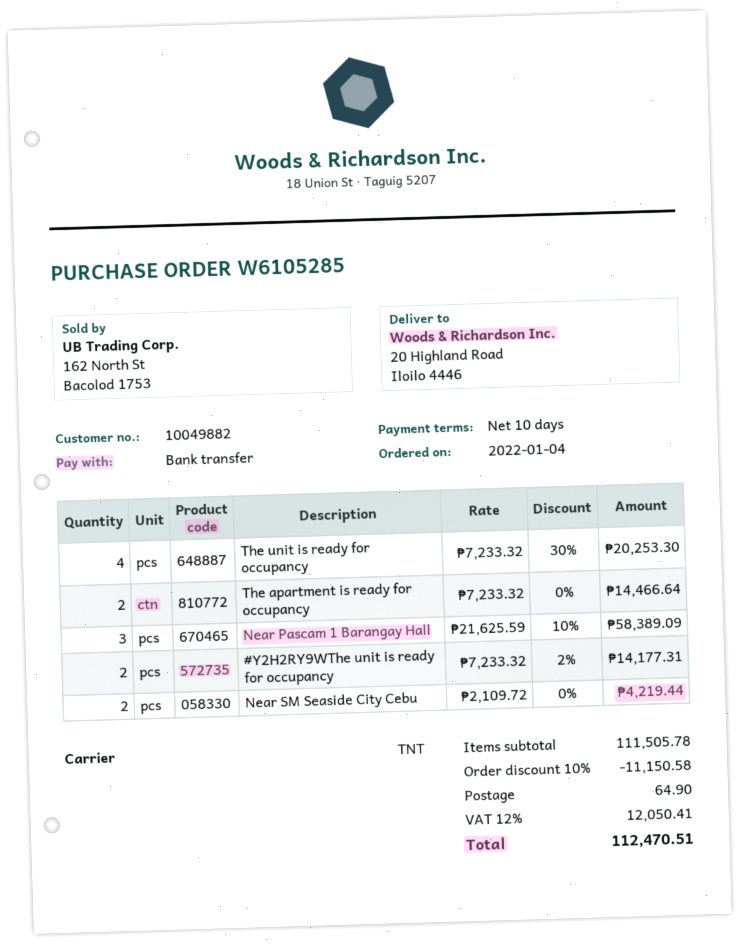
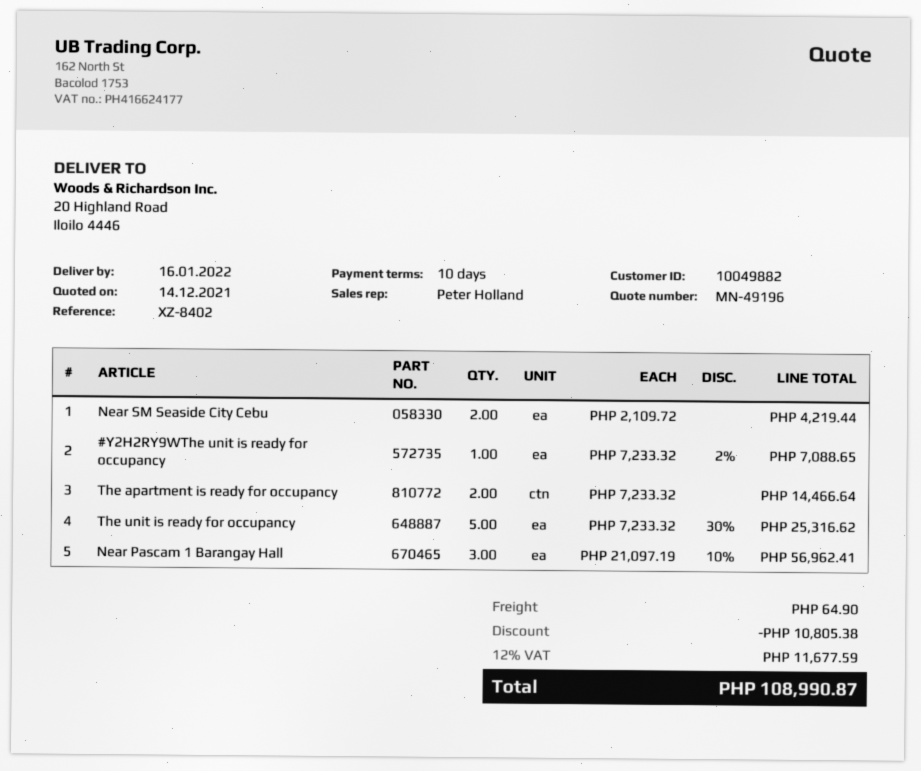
The unit is ready for occupancy: 4 x 7233.32 - 30% = 20253.30 -> 5 x 7233.32 - 30% = 25316.62
Near Pascam 1 Barangay Hall: 3 x 21625.59 - 10% = 58389.09 -> 3 x 21097.19 - 10% = 56962.41
#Y2H2RY9WThe unit is ready for occupancy: 2 x 7233.32 - 2% = 14177.31 -> 1 x 7233.32 - 2% = 7088.65
discount: 11150.58 -> 10805.38
tax: 12% = 12050.41 -> 12% = 11677.59
total: 112470.51 -> 108990.87

